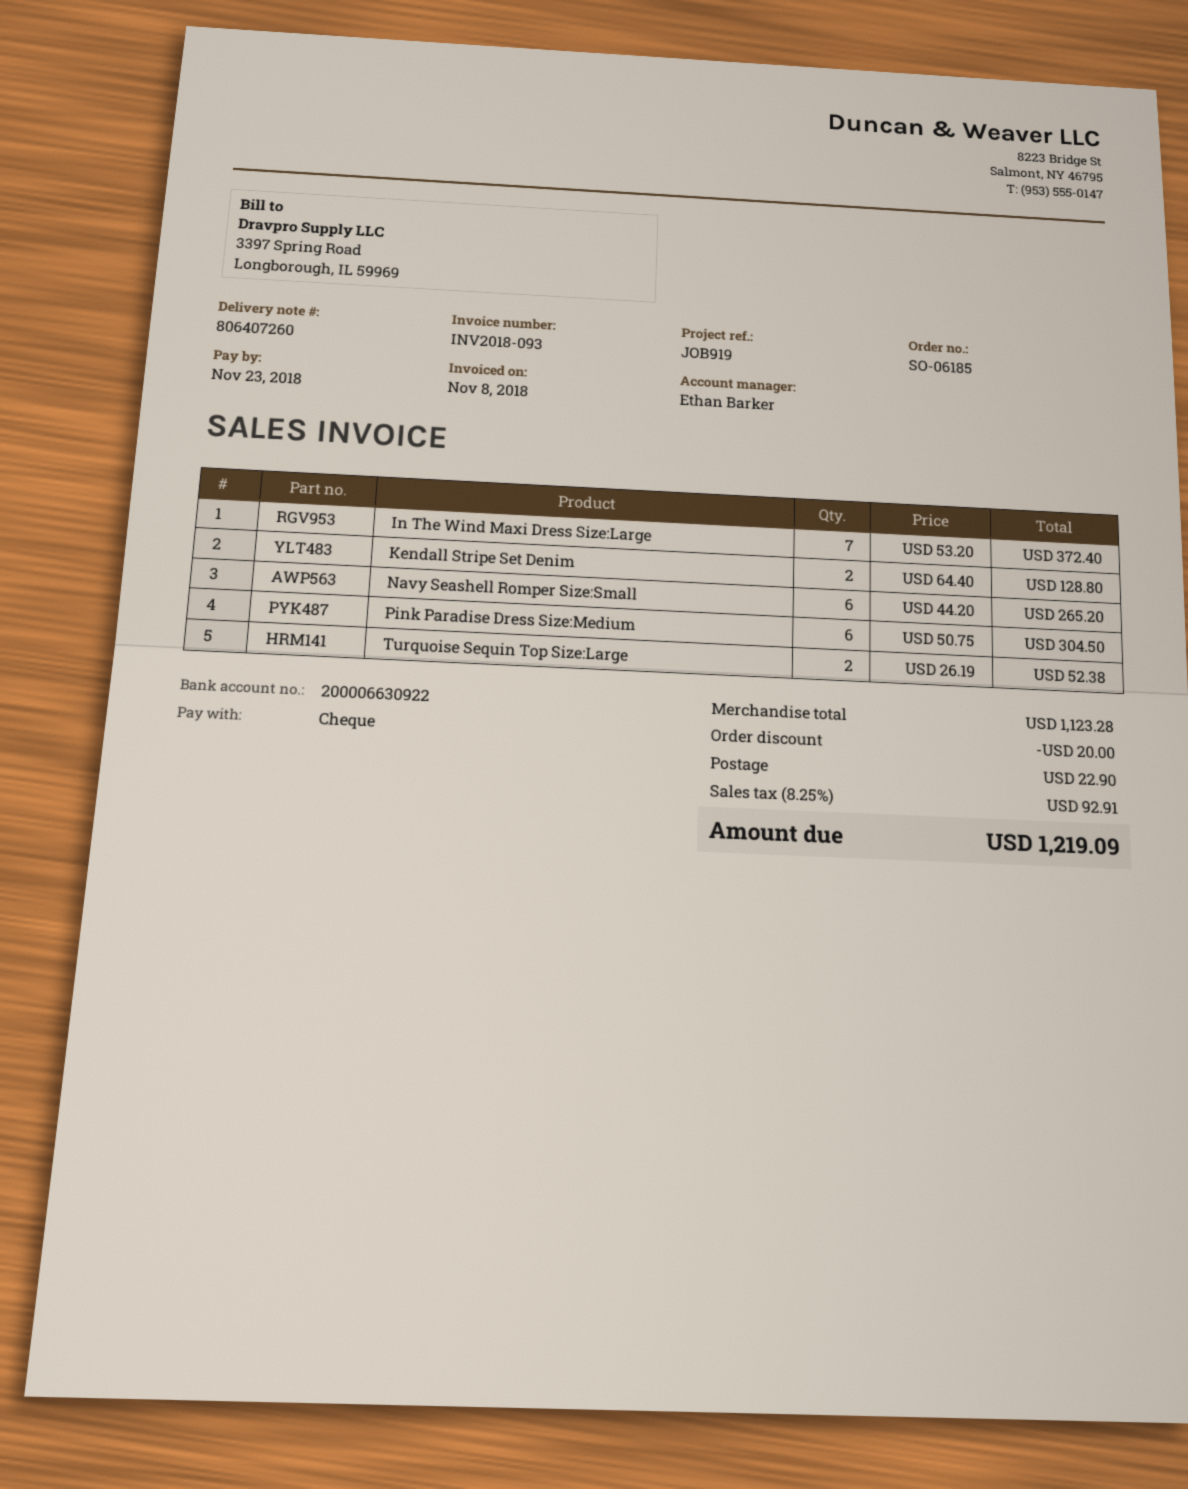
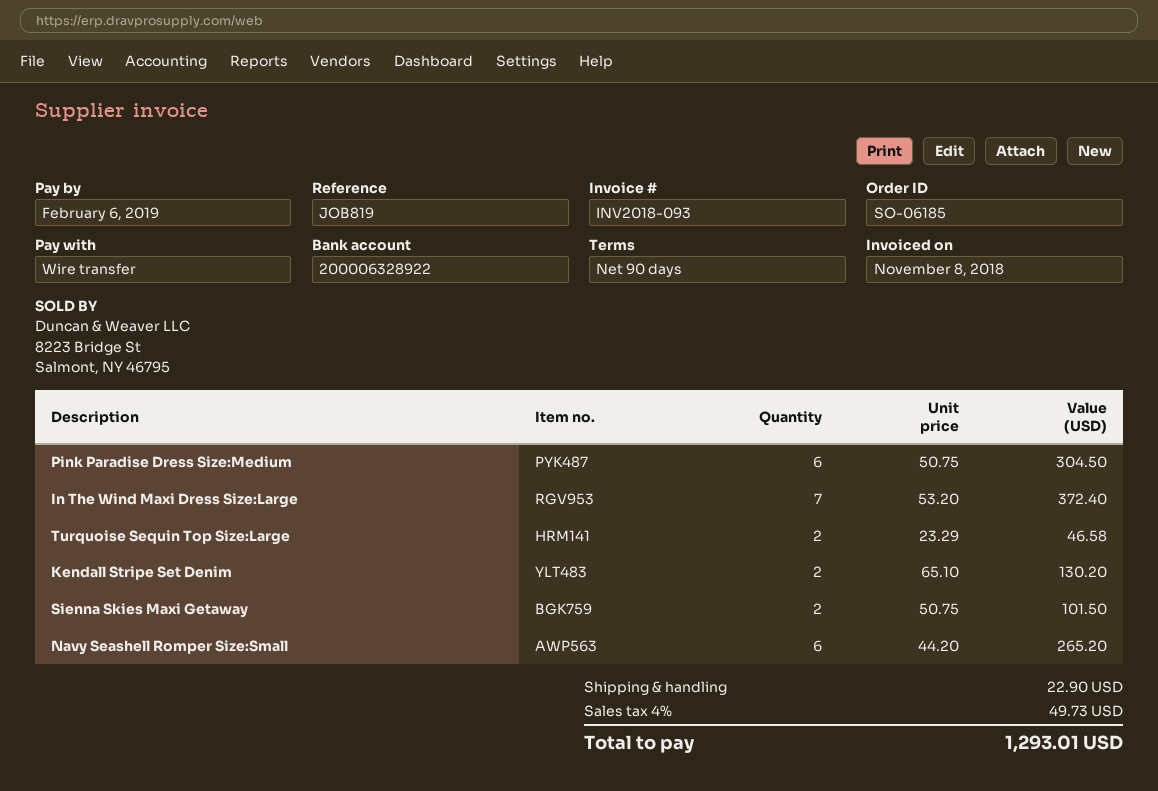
due date: 2018-11-23 -> 2019-02-06
reference: JOB919 -> JOB819
payment method: cheque -> bank transfer
bank account: 200006630922 -> 200006328922
Kendall Stripe Set Denim: 2 x 64.40 = 128.80 -> 2 x 65.10 = 130.20
Turquoise Sequin Top Size:Large: 2 x 26.19 = 52.38 -> 2 x 23.29 = 46.58
Sienna Skies Maxi Getaway: none -> 2 x 50.75 = 101.50
discount: 20.00 -> none
tax: 8.25% = 92.91 -> 4% = 49.73
total: 1219.09 -> 1293.01

